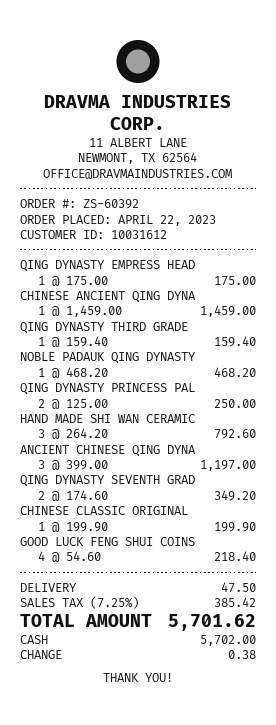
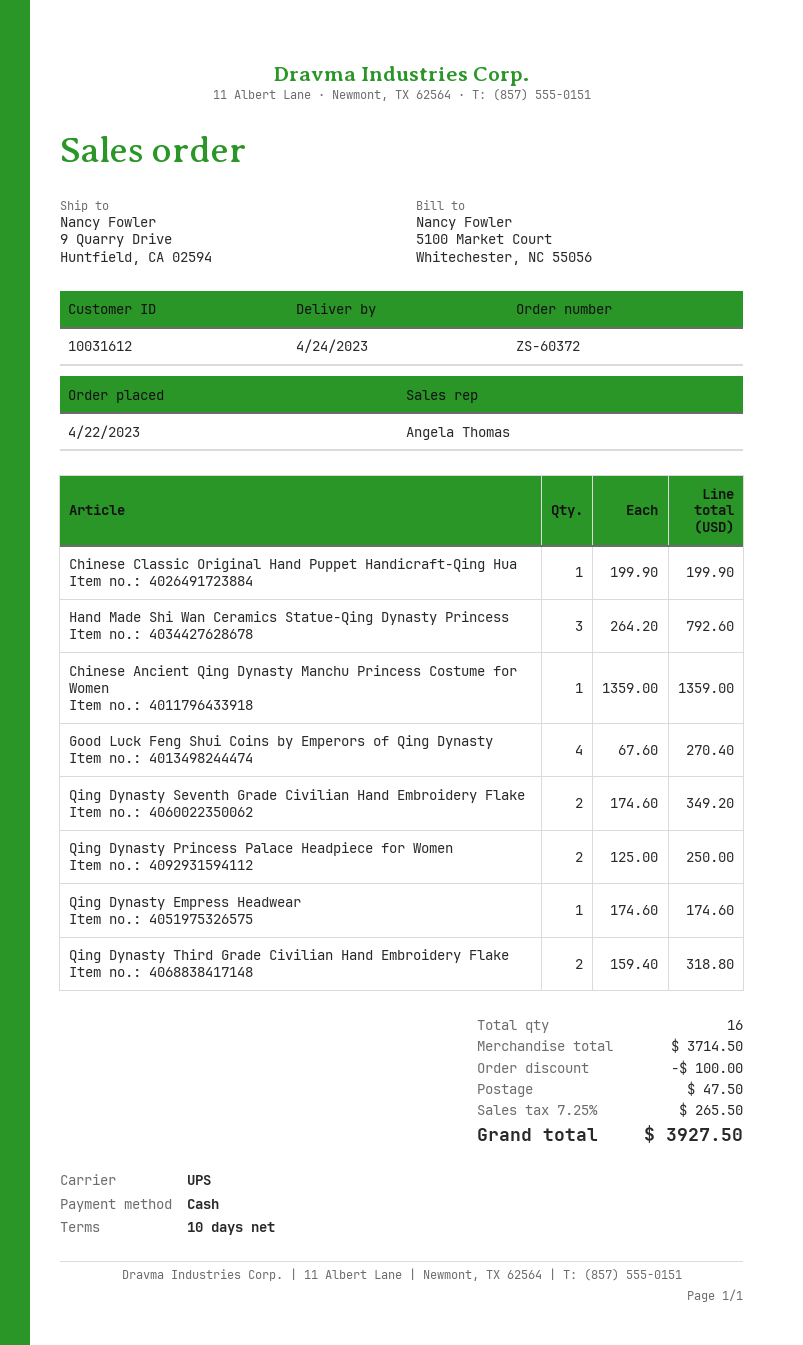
order number: ZS-60392 -> ZS-60372
QING DYNASTY EMPRESS HEAD: 1 x 175.00 = 175.00 -> 1 x 174.60 = 174.60
CHINESE ANCIENT QING DYNA: 1 x 1459.00 = 1459.00 -> 1 x 1359.00 = 1359.00
QING DYNASTY THIRD GRADE: 1 x 159.40 = 159.40 -> 2 x 159.40 = 318.80
NOBLE PADAUK QING DYNASTY: 1 x 468.20 = 468.20 -> none
ANCIENT CHINESE QING DYNA: 3 x 399.00 = 1197.00 -> none
GOOD LUCK FENG SHUI COINS: 4 x 54.60 = 218.40 -> 4 x 67.60 = 270.40
discount: none -> 100.00
tax: 7.25% = 385.42 -> 7.25% = 265.50
total: 5701.62 -> 3927.50

